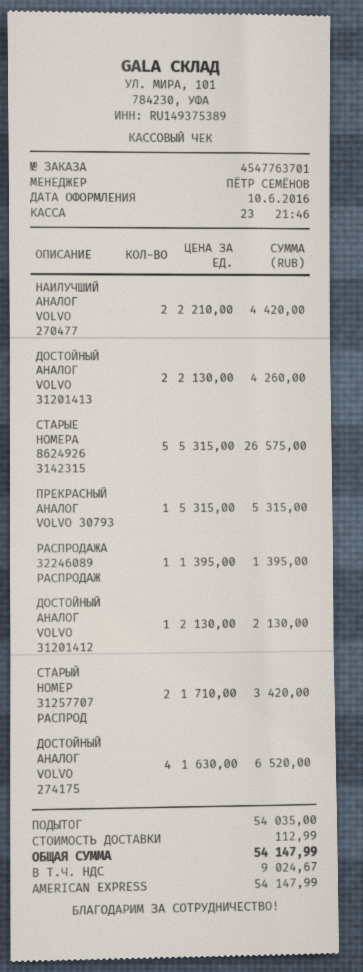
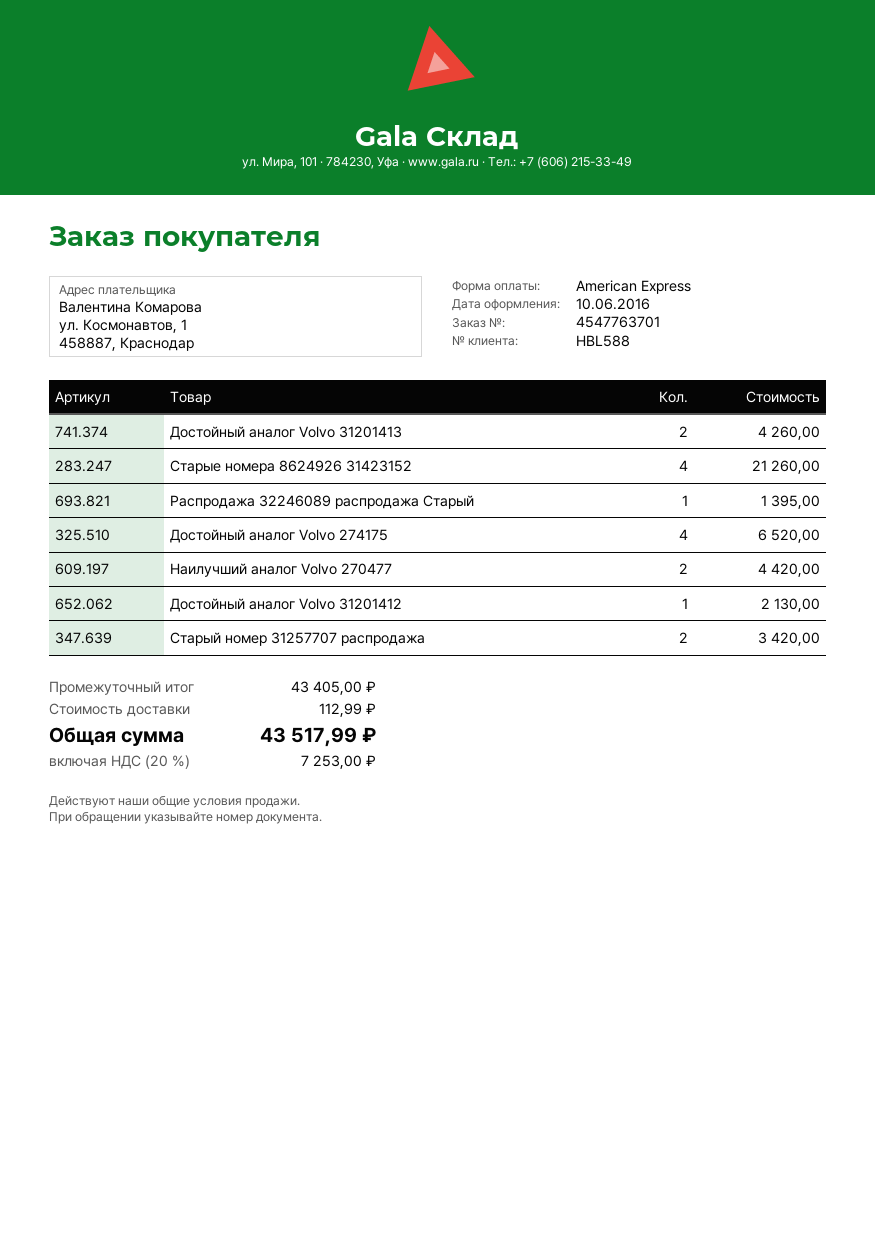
СТАРЫЕ НОМЕРА 8624926 3142315: 5 for 26575.00 -> 4 for 21260.00
ПРЕКРАСНЫЙ АНАЛОГ VOLVO 30793: 1 for 5315.00 -> none
subtotal: 54035.00 -> 43405.00
tax: 9024.67 -> 7253.00
total: 54147.99 -> 43517.99

